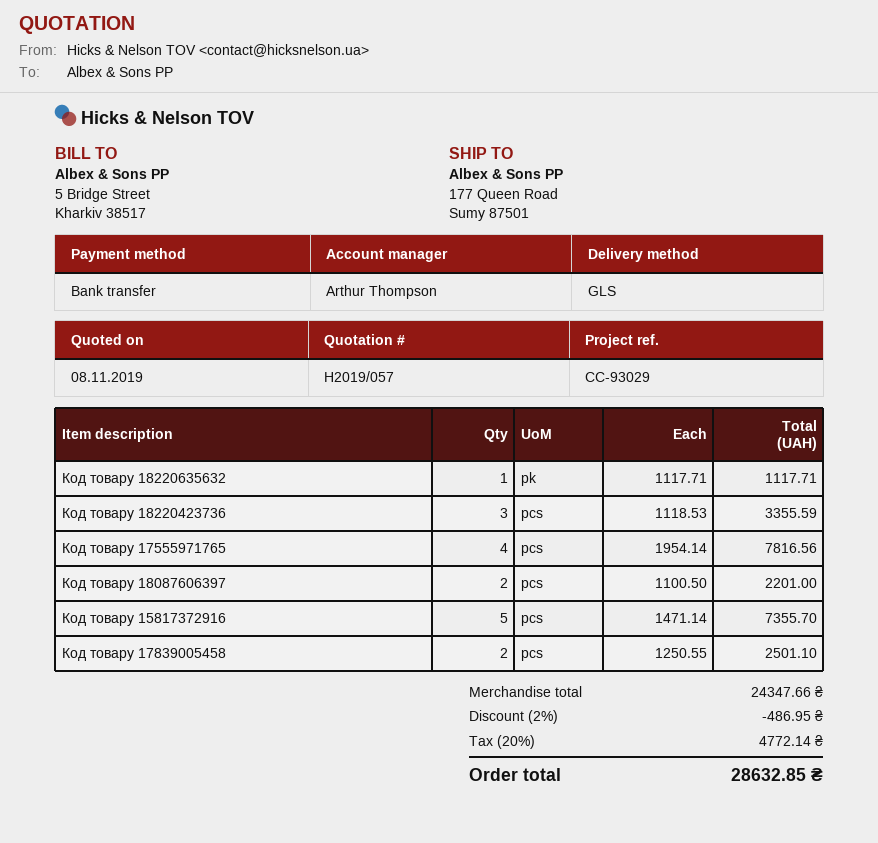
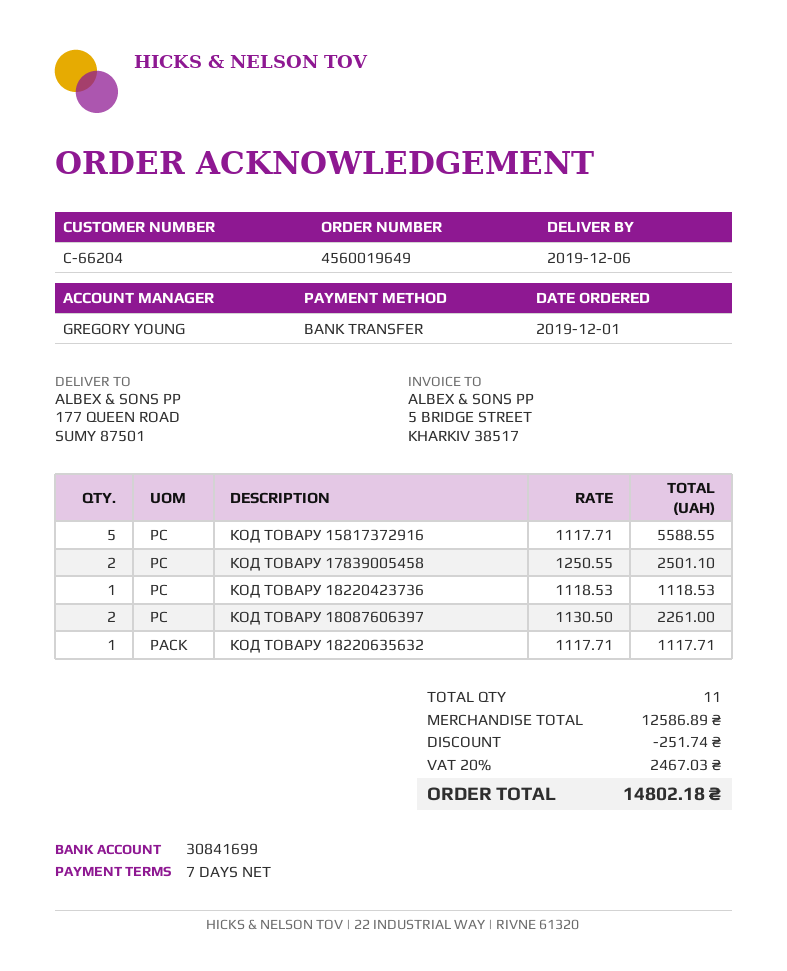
sales rep: Arthur Thompson -> GREGORY YOUNG
Код товару 18220423736: 3 x 1118.53 = 3355.59 -> 1 x 1118.53 = 1118.53
Код товару 17555971765: 4 x 1954.14 = 7816.56 -> none
Код товару 18087606397: 2 x 1100.50 = 2201.00 -> 2 x 1130.50 = 2261.00
Код товару 15817372916: 5 x 1471.14 = 7355.70 -> 5 x 1117.71 = 5588.55
subtotal: 24347.66 -> 12586.89
discount: 486.95 -> 251.74
tax: 20% = 4772.14 -> 20% = 2467.03
total: 28632.85 -> 14802.18

